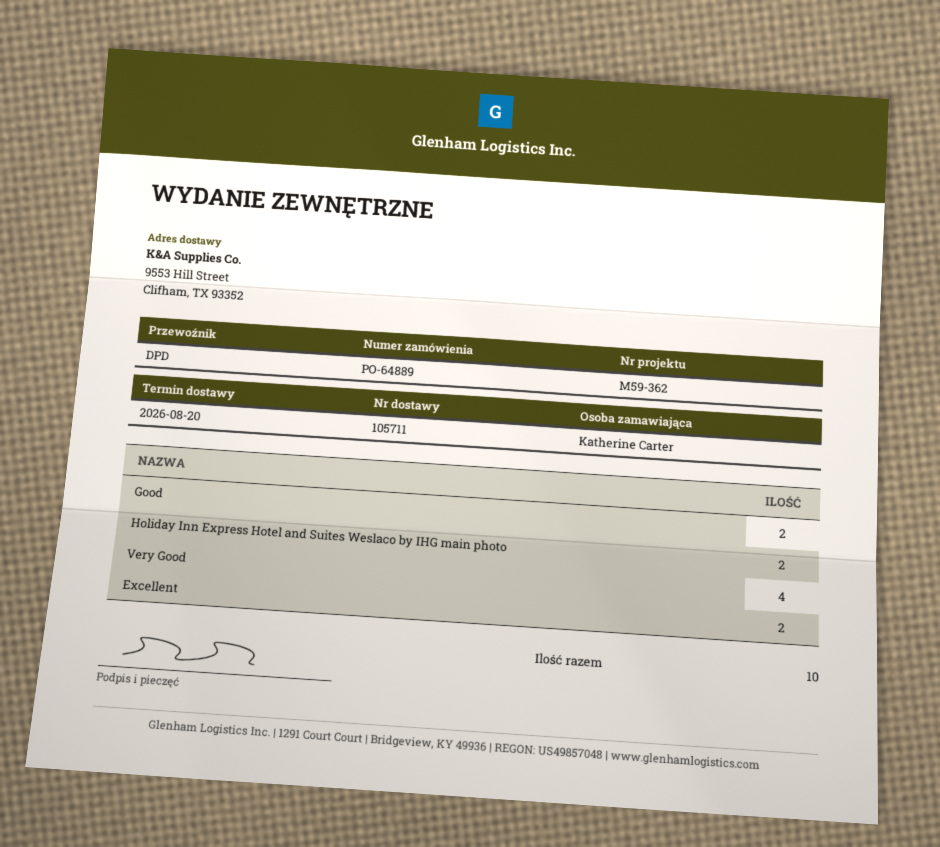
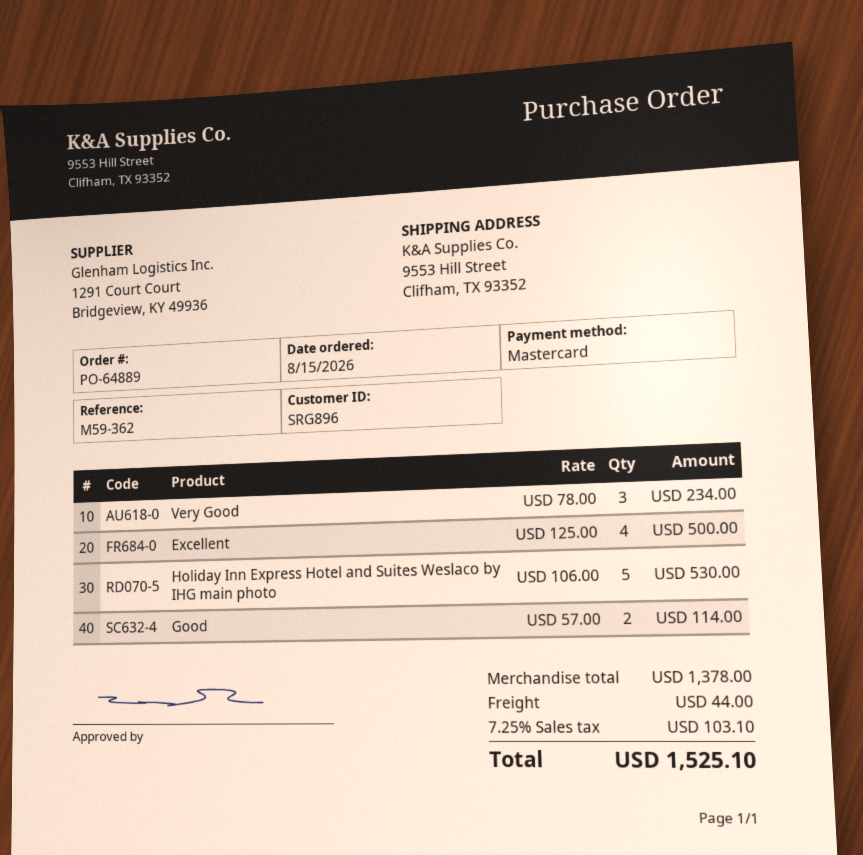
Holiday Inn Express Hotel and Suites Weslaco by IHG main photo: 2 -> 5
Very Good: 4 -> 3
Excellent: 2 -> 4

